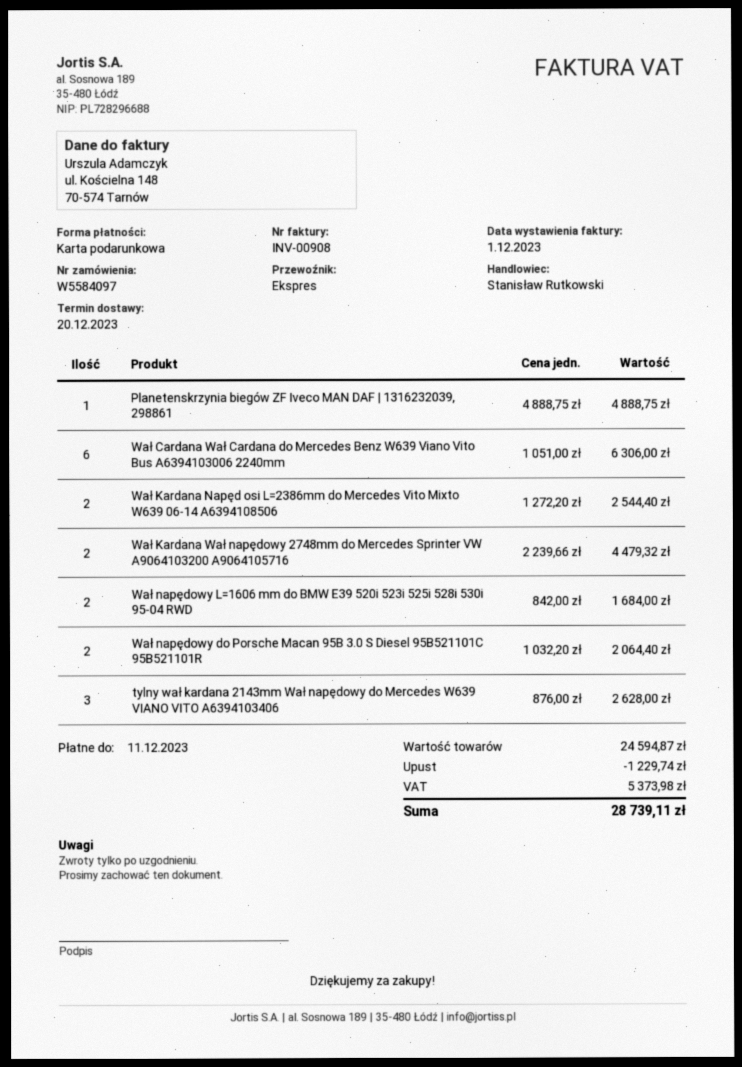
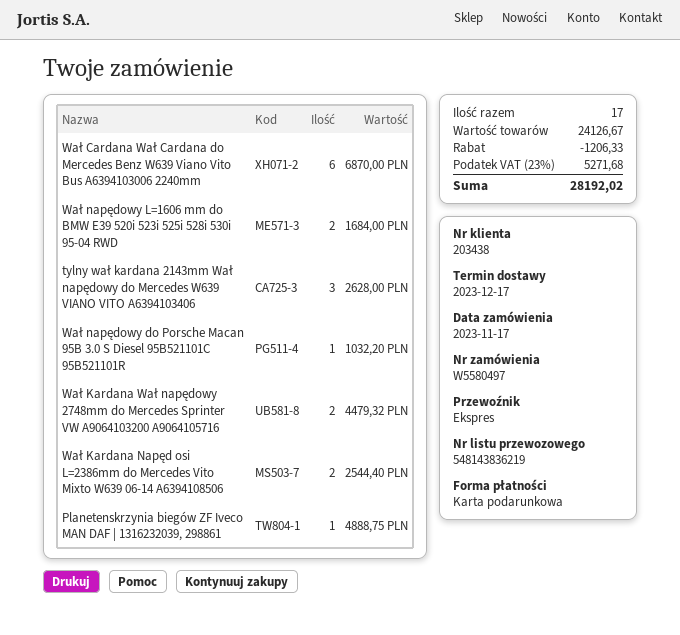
order number: W5584097 -> W5580497
delivery date: 2023-12-20 -> 2023-12-17
Wał Cardana Wał Cardana do Mercedes Benz W639 Viano Vito Bus A6394103006 2240mm: 6 for 6306.00 -> 6 for 6870.00
Wał napędowy do Porsche Macan 95B 3.0 S Diesel 95B521101C 95B521101R: 2 for 2064.40 -> 1 for 1032.20
subtotal: 24594.87 -> 24126.67
discount: 1229.74 -> 1206.33
tax: 5373.98 -> 5271.68
total: 28739.11 -> 28192.02

